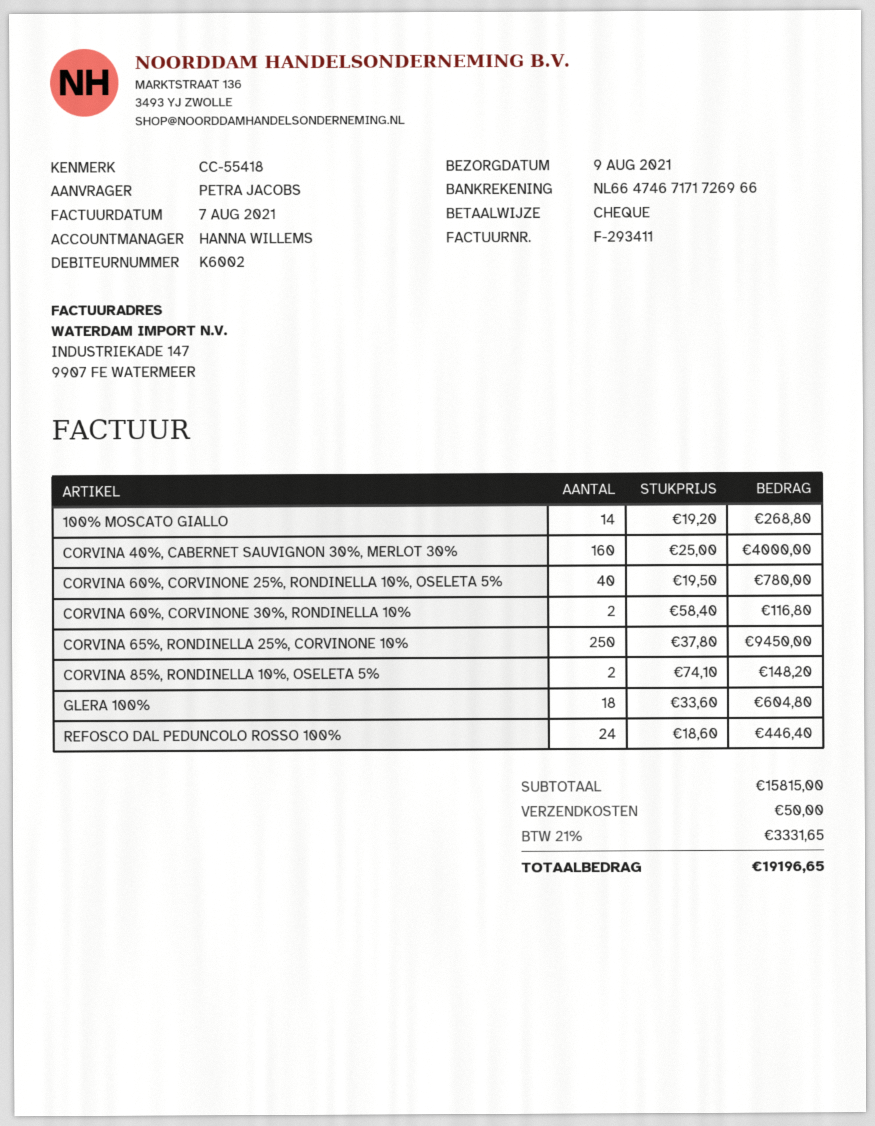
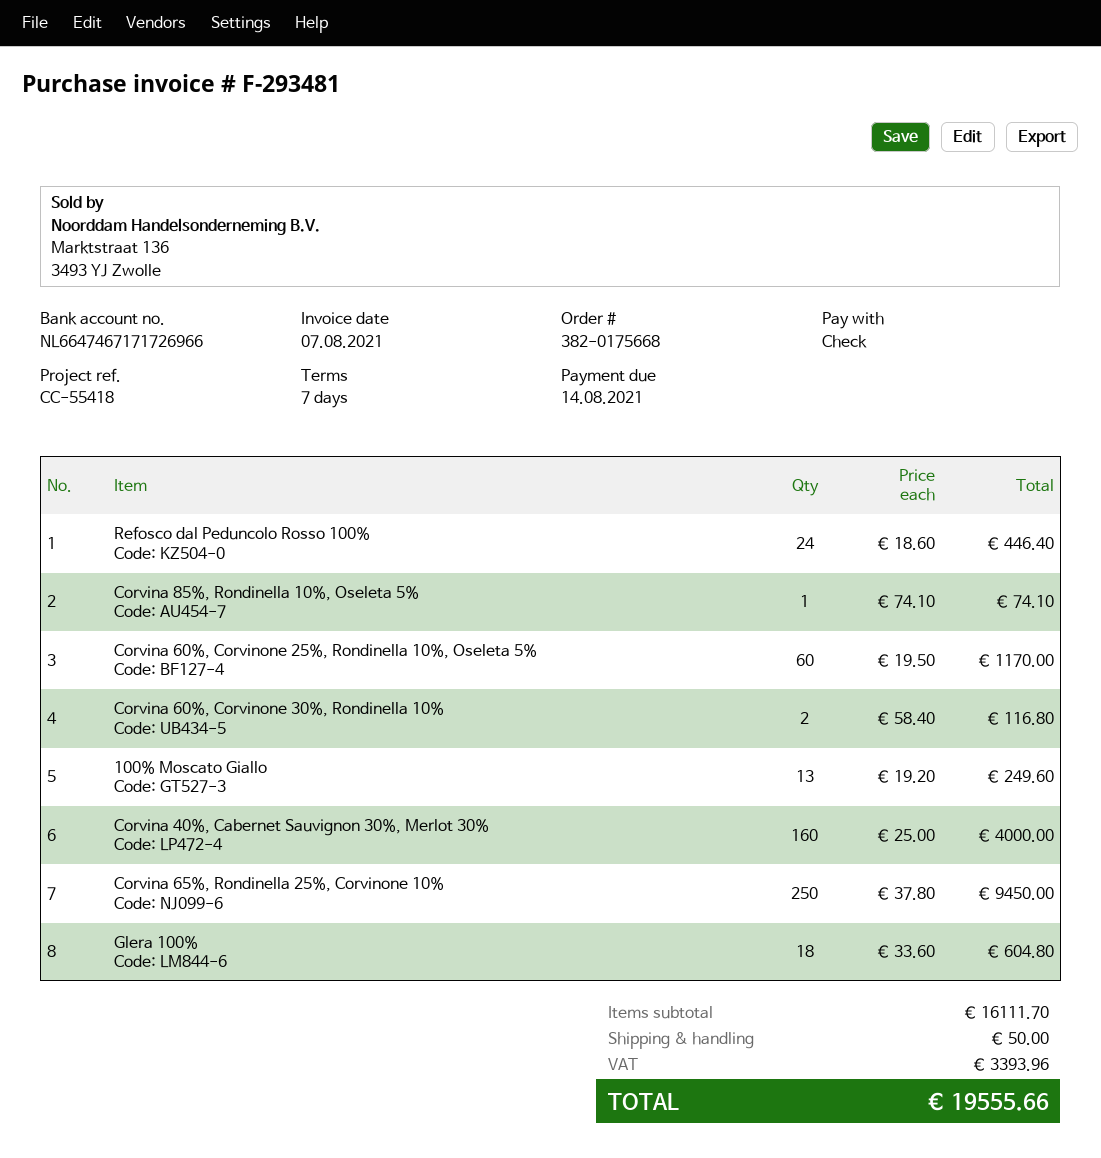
invoice number: F-293411 -> F-293481
100% MOSCATO GIALLO: 14 x 19.20 = 268.80 -> 13 x 19.20 = 249.60
CORVINA 60%, CORVINONE 25%, RONDINELLA 10%, OSELETA 5%: 40 x 19.50 = 780.00 -> 60 x 19.50 = 1170.00
CORVINA 85%, RONDINELLA 10%, OSELETA 5%: 2 x 74.10 = 148.20 -> 1 x 74.10 = 74.10
subtotal: 15815.00 -> 16111.70
tax: 3331.65 -> 3393.96
total: 19196.65 -> 19555.66

